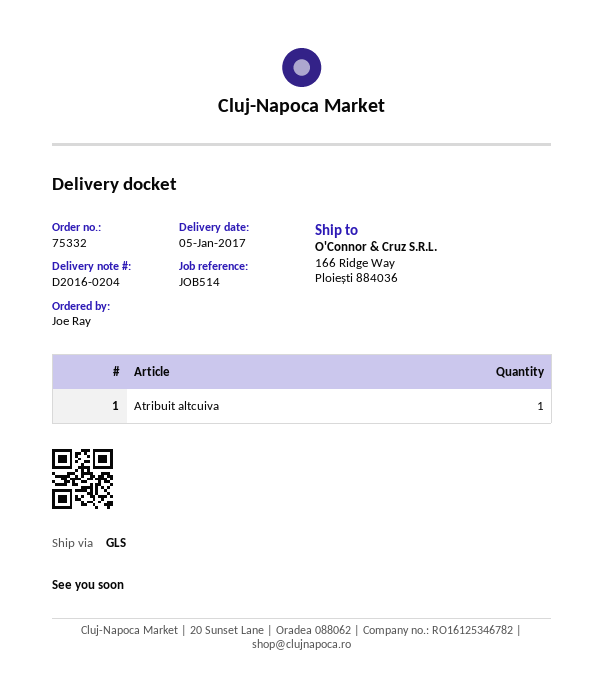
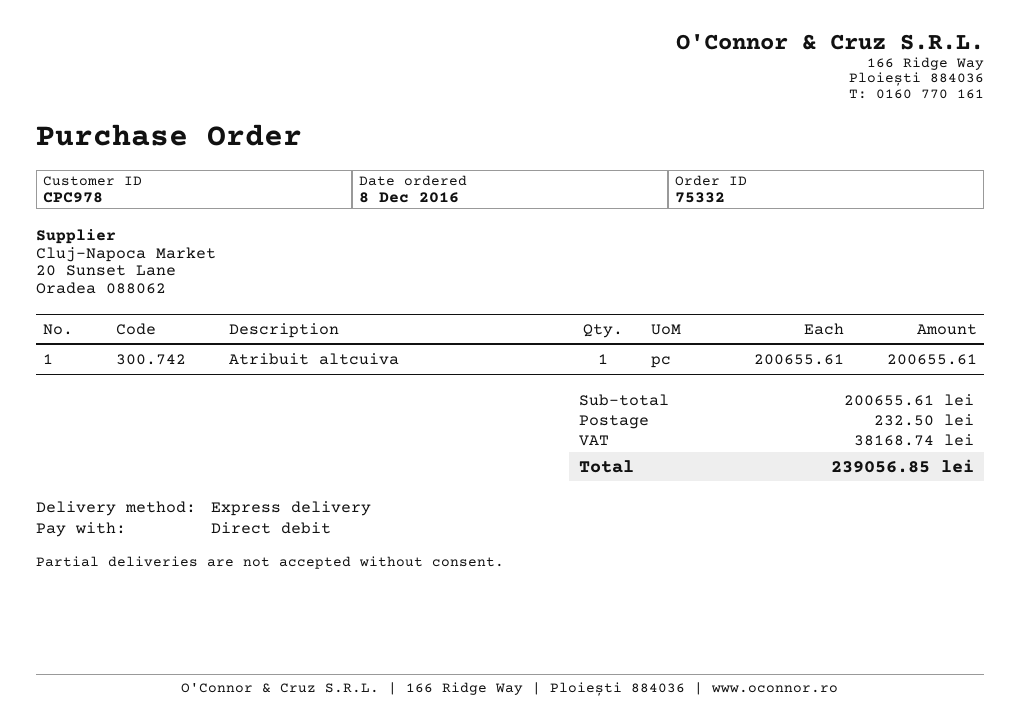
shipping method: GLS -> express

